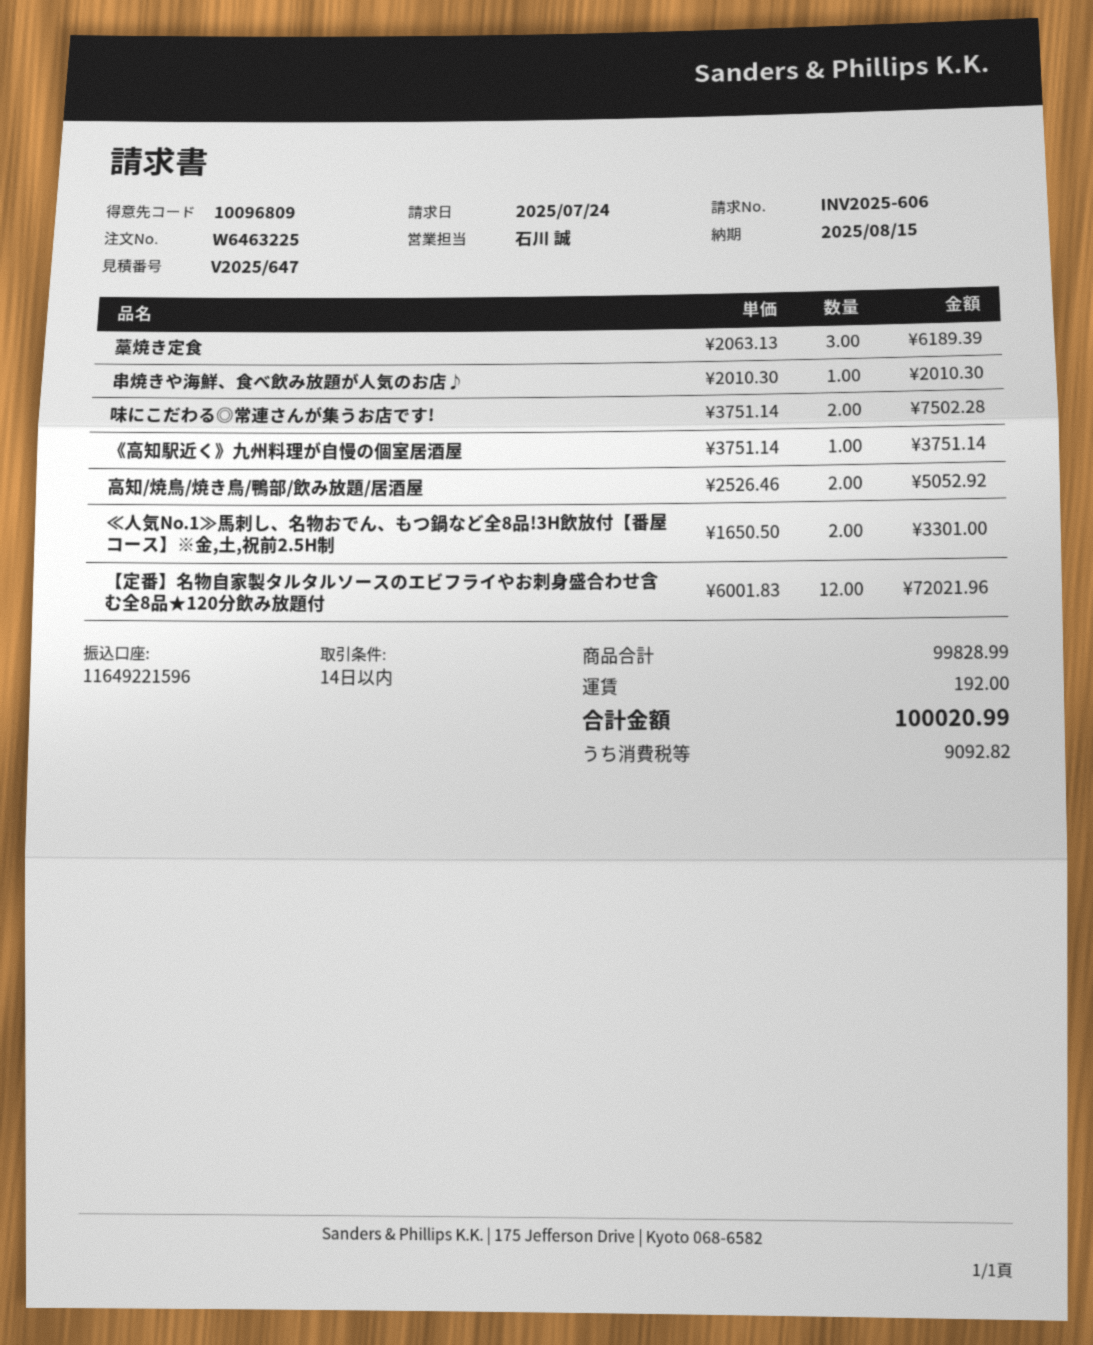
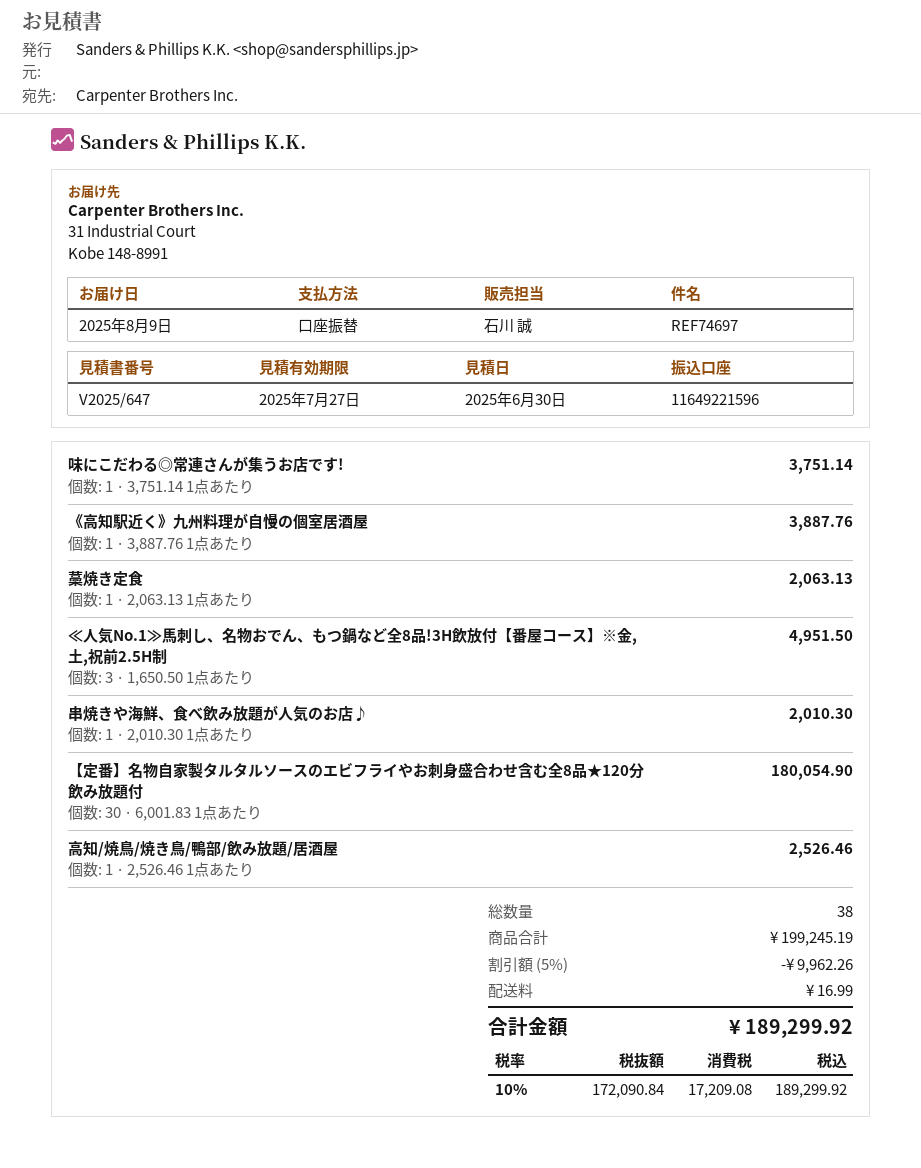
delivery date: 2025-08-15 -> 2025-08-09
藁焼き定食: 3 x 2063.13 = 6189.39 -> 1 x 2063.13 = 2063.13
味にこだわる◎常連さんが集うお店です!: 2 x 3751.14 = 7502.28 -> 1 x 3751.14 = 3751.14
《高知駅近く》九州料理が自慢の個室居酒屋: 1 x 3751.14 = 3751.14 -> 1 x 3887.76 = 3887.76
高知/焼鳥/焼き鳥/鴨部/飲み放題/居酒屋: 2 x 2526.46 = 5052.92 -> 1 x 2526.46 = 2526.46
≪人気No.1≫馬刺し、名物おでん、もつ鍋など全8品!3H飲放付【番屋コース】※金,土,祝前2.5H制: 2 x 1650.50 = 3301.00 -> 3 x 1650.50 = 4951.50
【定番】名物自家製タルタルソースのエビフライやお刺身盛合わせ含む全8品★120分飲み放題付: 12 x 6001.83 = 72021.96 -> 30 x 6001.83 = 180054.90
subtotal: 99828.99 -> 199245.19
discount: none -> 5% = 9962.26
shipping: 192.00 -> 16.99
tax: 9092.82 -> 17209.08
total: 100020.99 -> 189299.92

